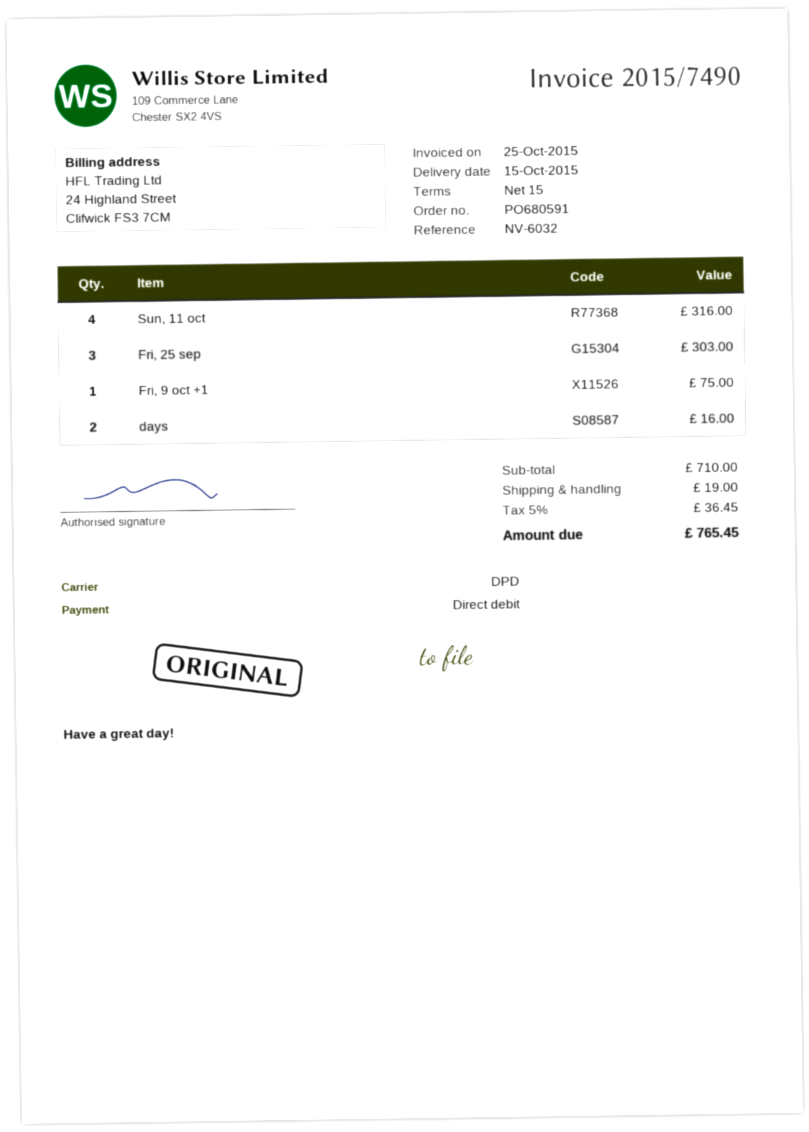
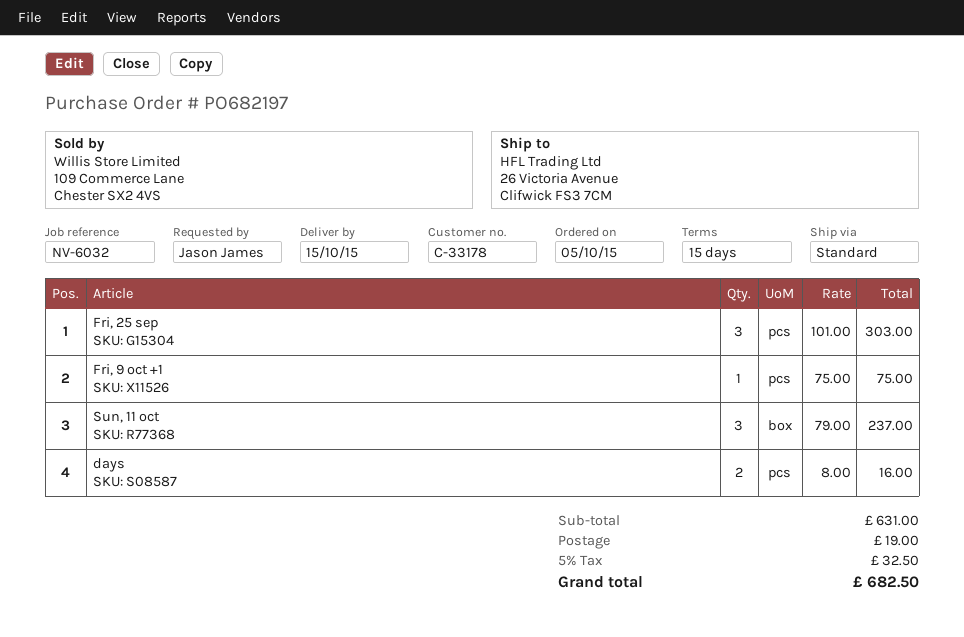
order number: PO680591 -> PO682197
shipping method: DPD -> standard
Sun, 11 oct: 4 for 316.00 -> 3 for 237.00
subtotal: 710.00 -> 631.00
tax: 5% = 36.45 -> 5% = 32.50
total: 765.45 -> 682.50

